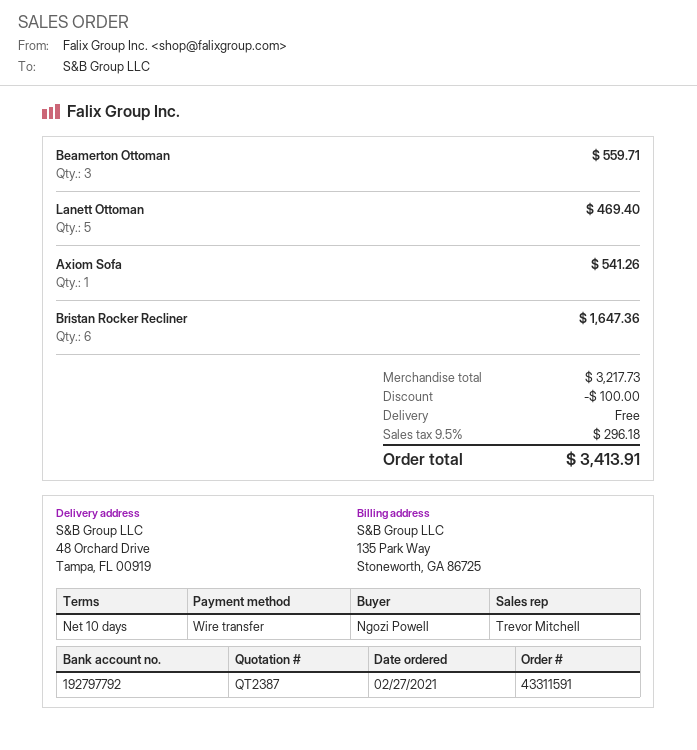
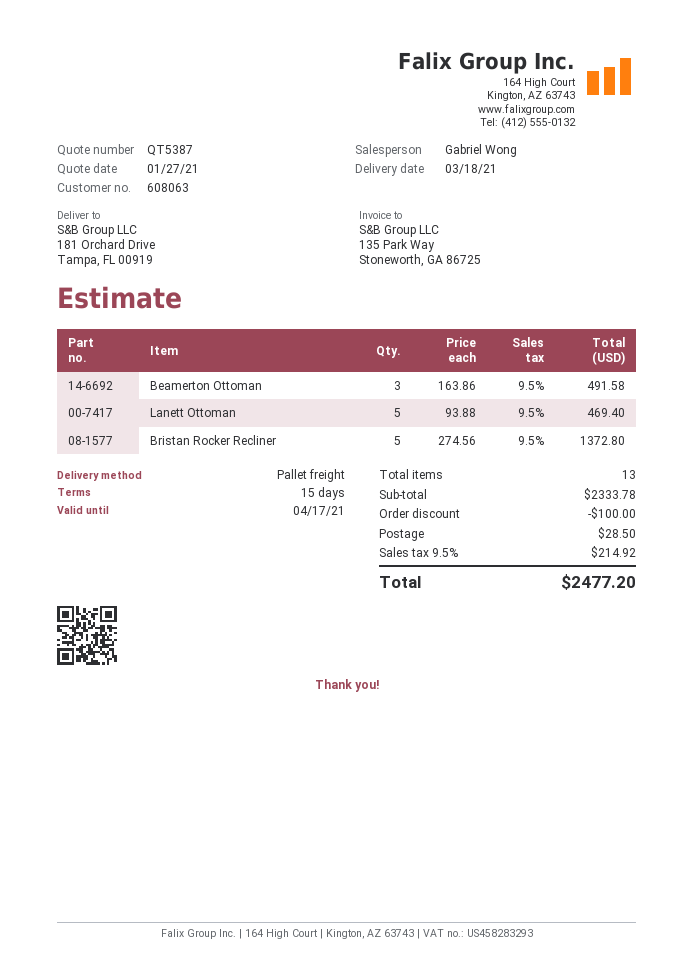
quote number: QT2387 -> QT5387
payment terms: 10 days -> 15 days
sales rep: Trevor Mitchell -> Gabriel Wong
ship to: 48 Orchard Drive, Tampa, FL 00919 -> 181 Orchard Drive, Tampa, FL 00919
Beamerton Ottoman: 3 for 559.71 -> 3 for 491.58
Axiom Sofa: 1 for 541.26 -> none
Bristan Rocker Recliner: 6 for 1647.36 -> 5 for 1372.80
subtotal: 3217.73 -> 2333.78
shipping: 0.00 -> 28.50
tax: 9.5% = 296.18 -> 9.5% = 214.92
total: 3413.91 -> 2477.20

